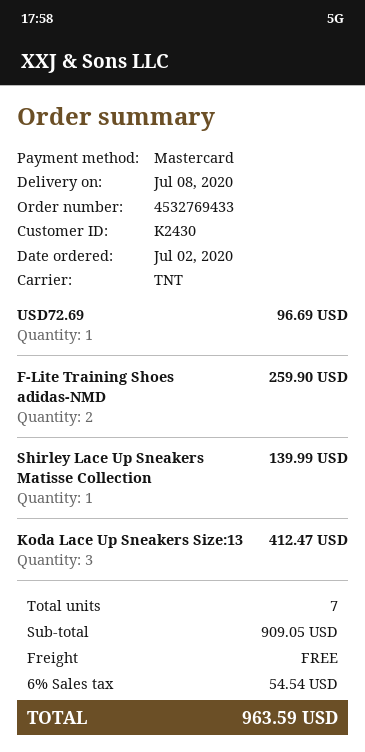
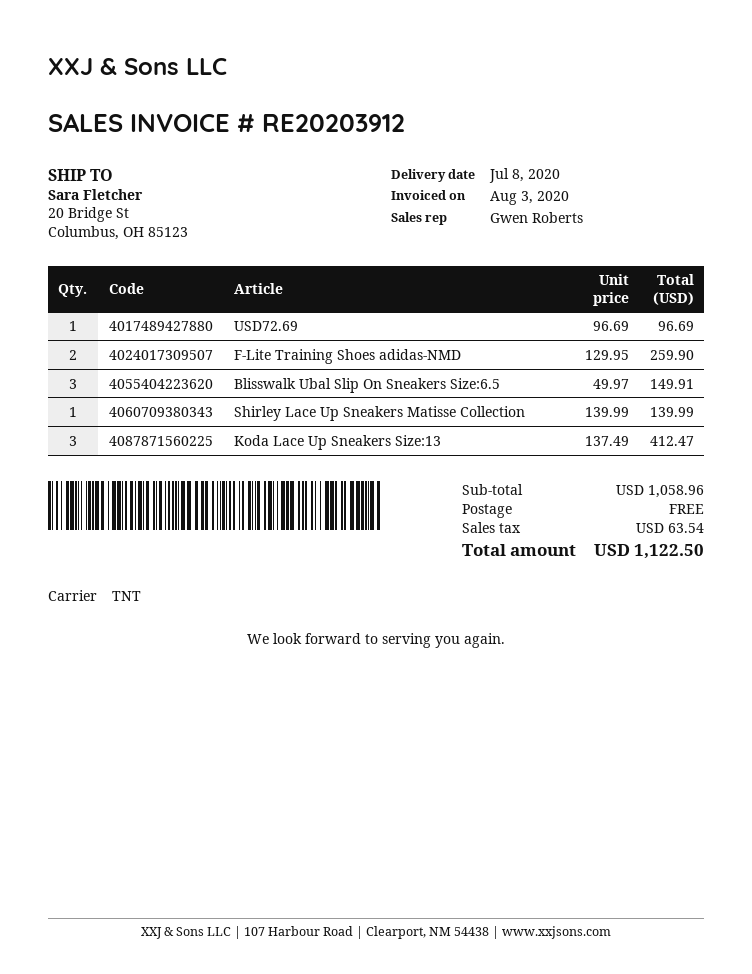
Blisswalk Ubal Slip On Sneakers Size:6.5: none -> 3 for 149.91
subtotal: 909.05 -> 1058.96
tax: 54.54 -> 63.54
total: 963.59 -> 1122.50

